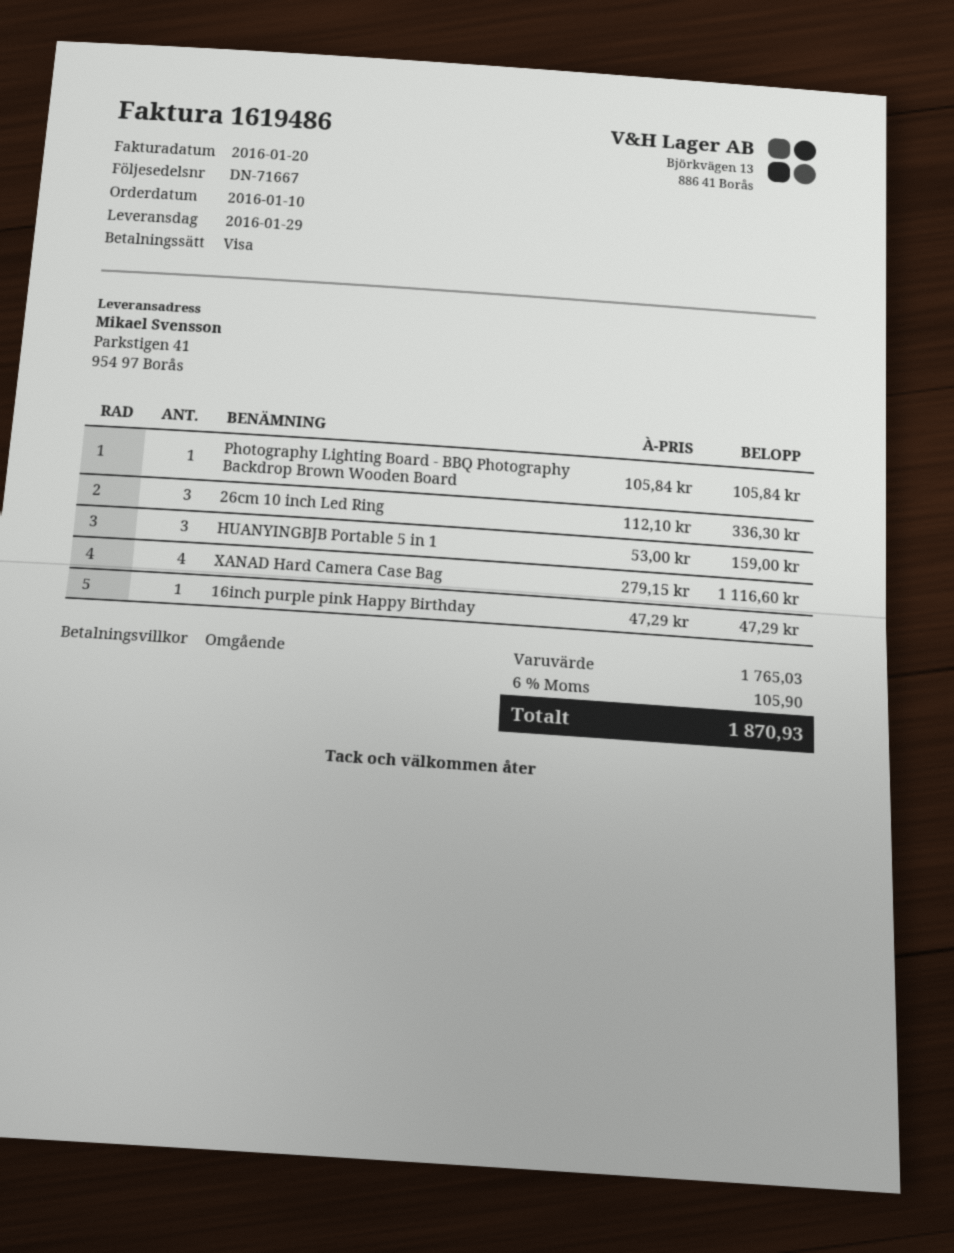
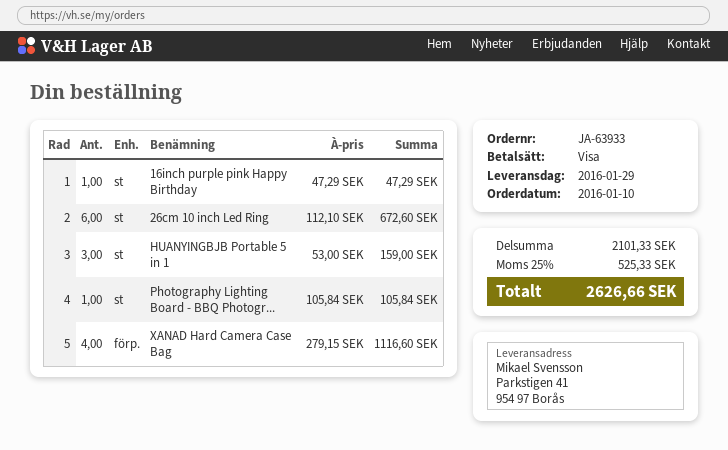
26cm 10 inch Led Ring: 3 x 112.10 = 336.30 -> 6 x 112.10 = 672.60
subtotal: 1765.03 -> 2101.33
tax: 6% = 105.90 -> 25% = 525.33
total: 1870.93 -> 2626.66

